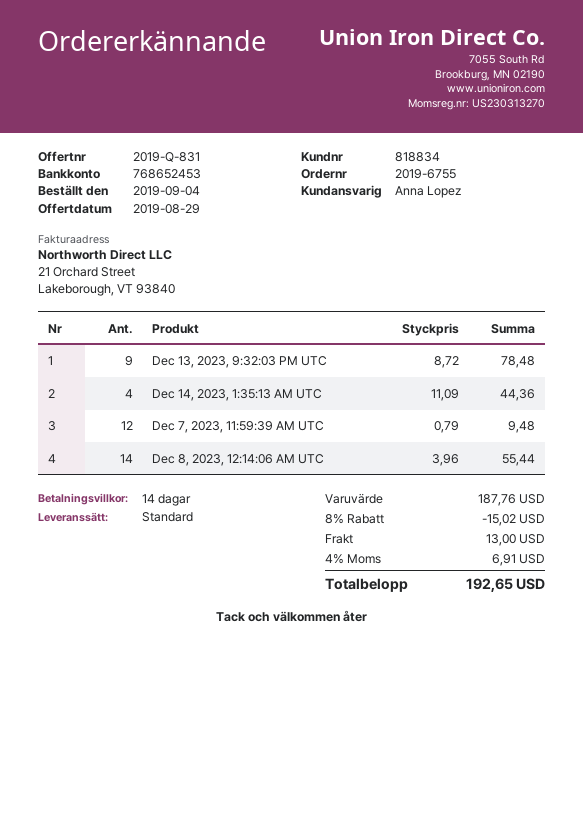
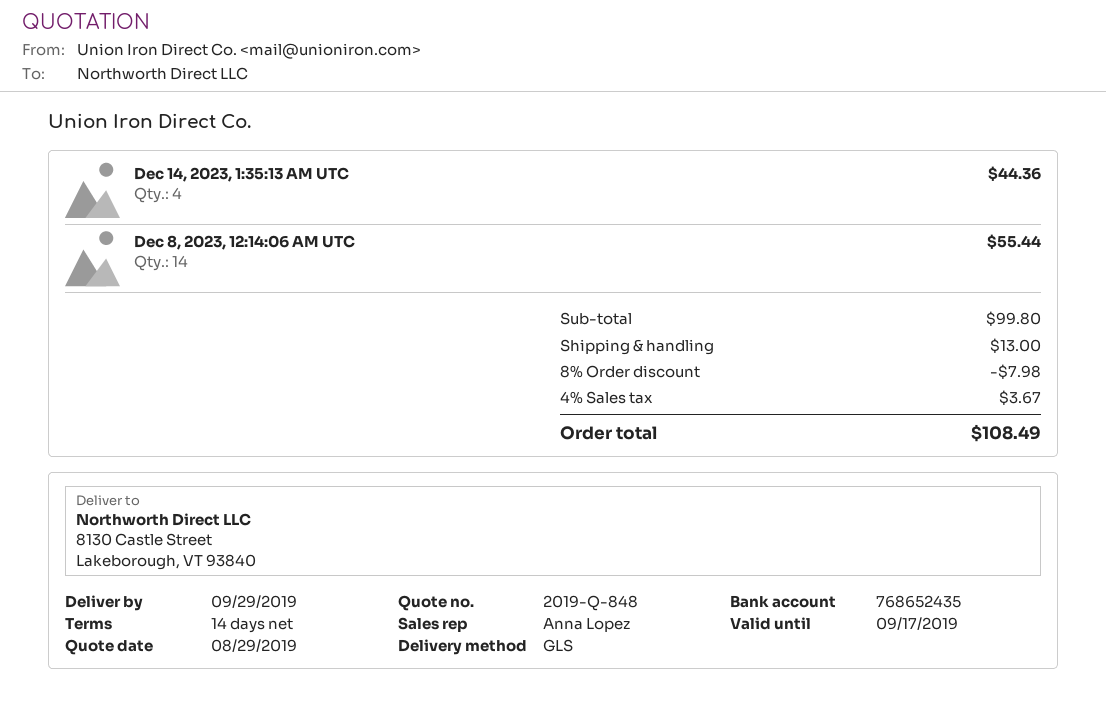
quote number: 2019-Q-831 -> 2019-Q-848
bank account: 768652453 -> 768652435
shipping method: standard -> GLS
Dec 13, 2023, 9:32:03 PM UTC: 9 for 78.48 -> none
Dec 7, 2023, 11:59:39 AM UTC: 12 for 9.48 -> none
subtotal: 187.76 -> 99.80
discount: 8% = 15.02 -> 8% = 7.98
tax: 4% = 6.91 -> 4% = 3.67
total: 192.65 -> 108.49

